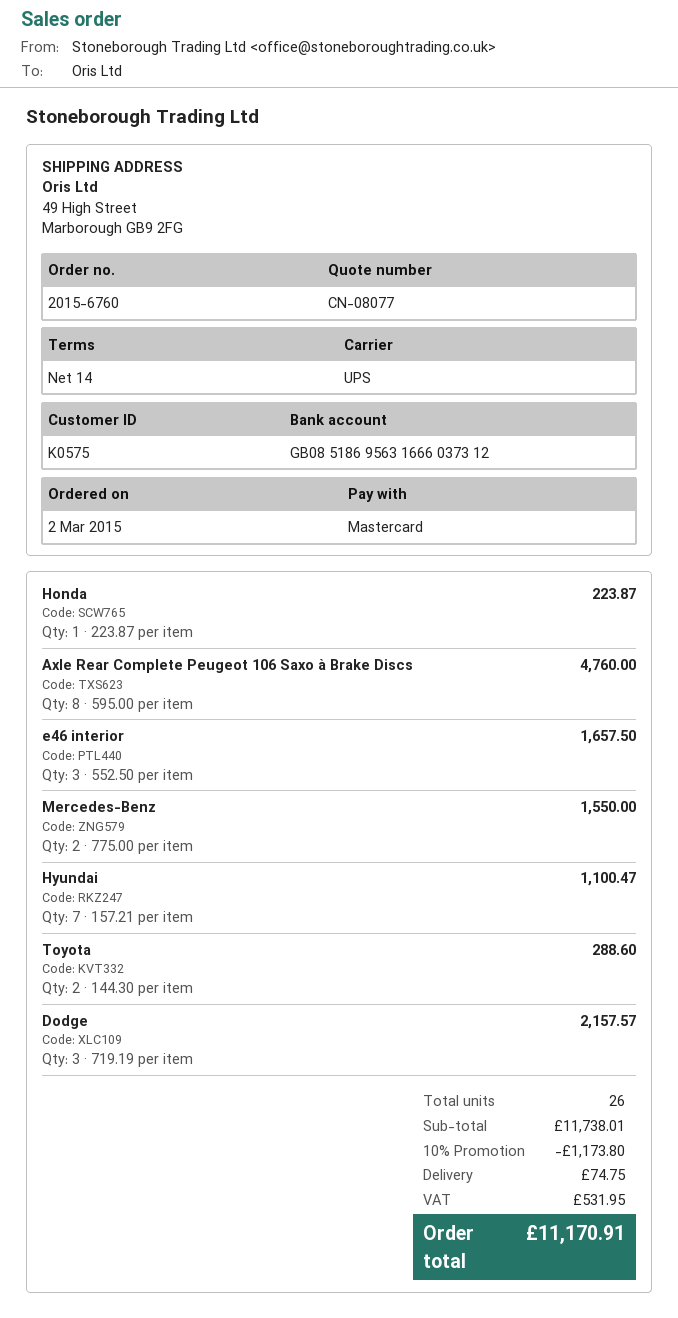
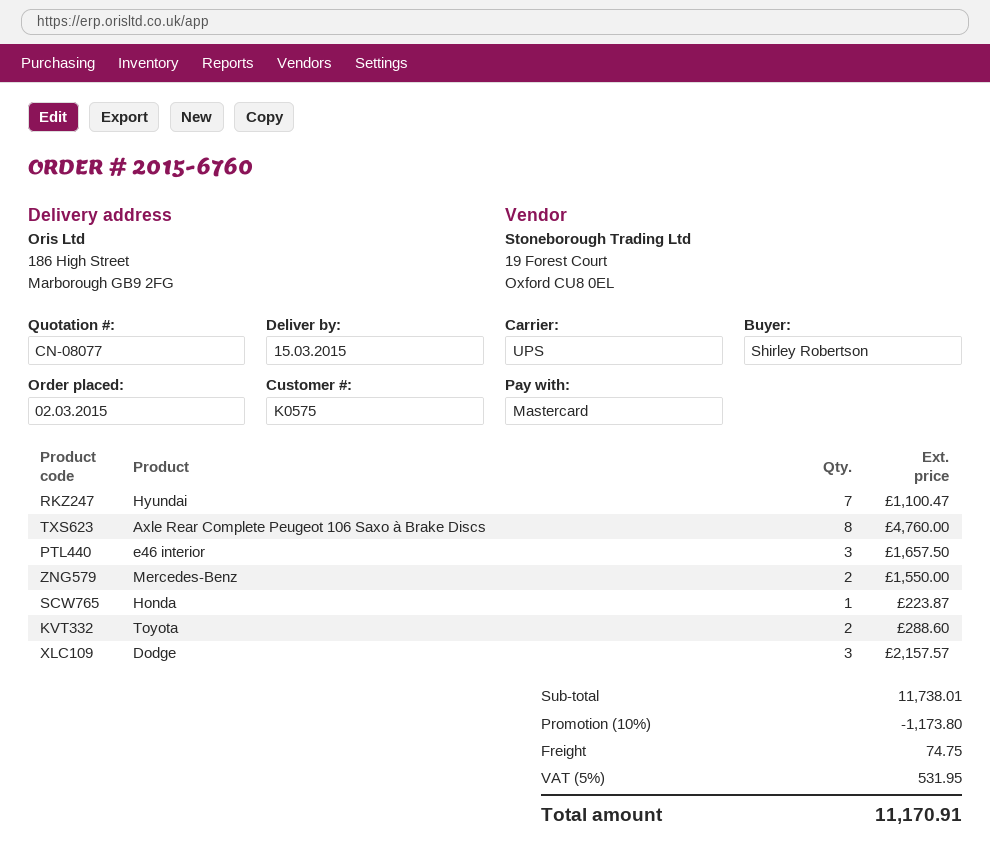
ship to: 49 High Street, Marborough GB9 2FG -> 186 High Street, Marborough GB9 2FG

